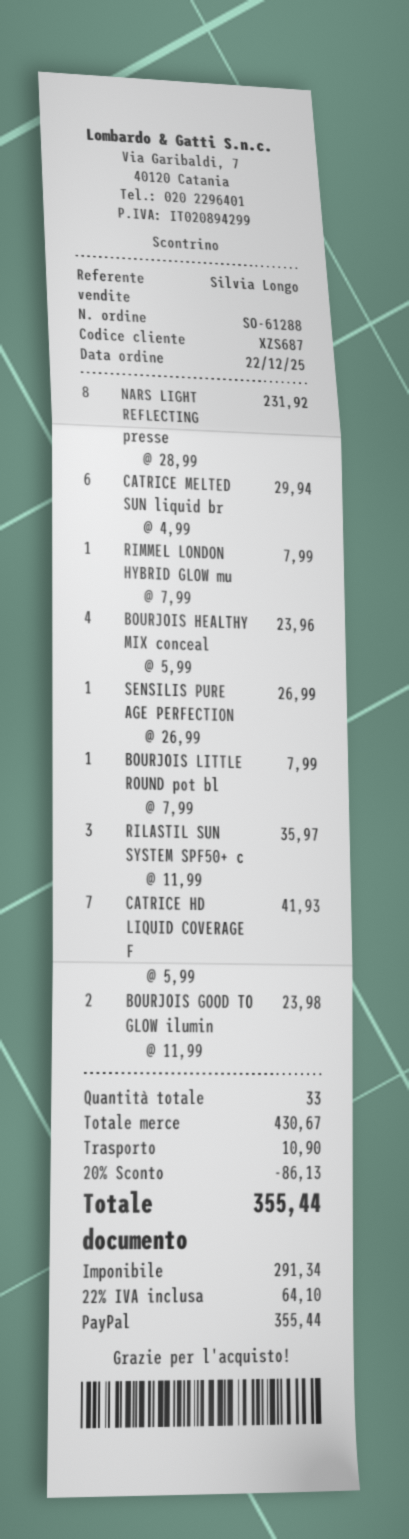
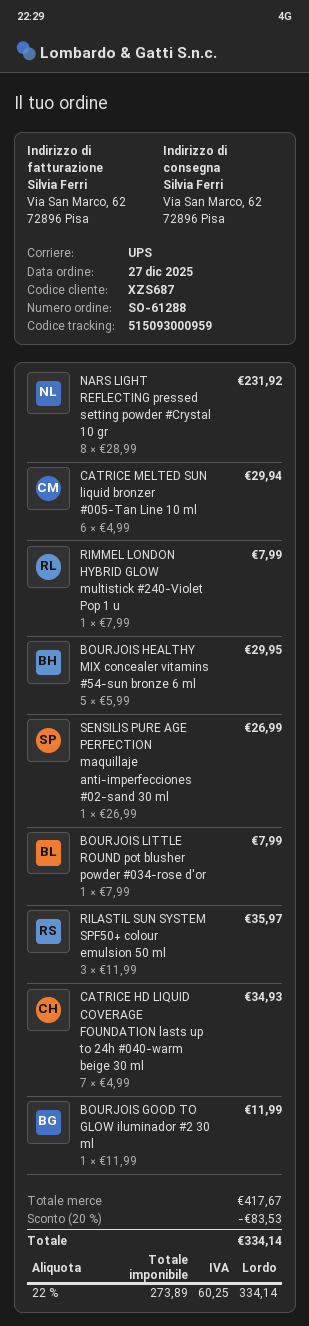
order date: 2025-12-22 -> 2025-12-27
BOURJOIS HEALTHY MIX conceal: 4 x 5.99 = 23.96 -> 5 x 5.99 = 29.95
CATRICE HD LIQUID COVERAGE F: 7 x 5.99 = 41.93 -> 7 x 4.99 = 34.93
BOURJOIS GOOD TO GLOW ilumin: 2 x 11.99 = 23.98 -> 1 x 11.99 = 11.99
subtotal: 430.67 -> 417.67
discount: 20% = 86.13 -> 20% = 83.53
shipping: 10.90 -> none
net: 291.34 -> 273.89
tax: 22% = 64.10 -> 22% = 60.25
total: 355.44 -> 334.14

